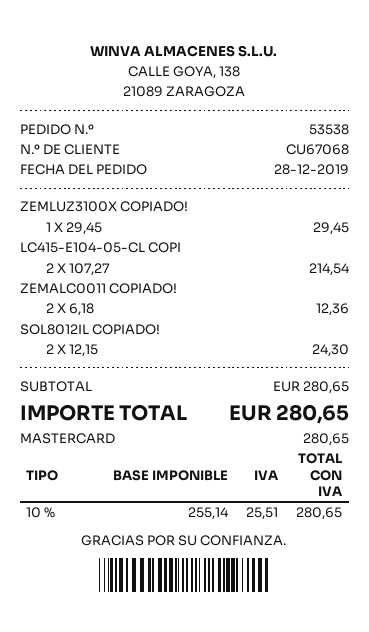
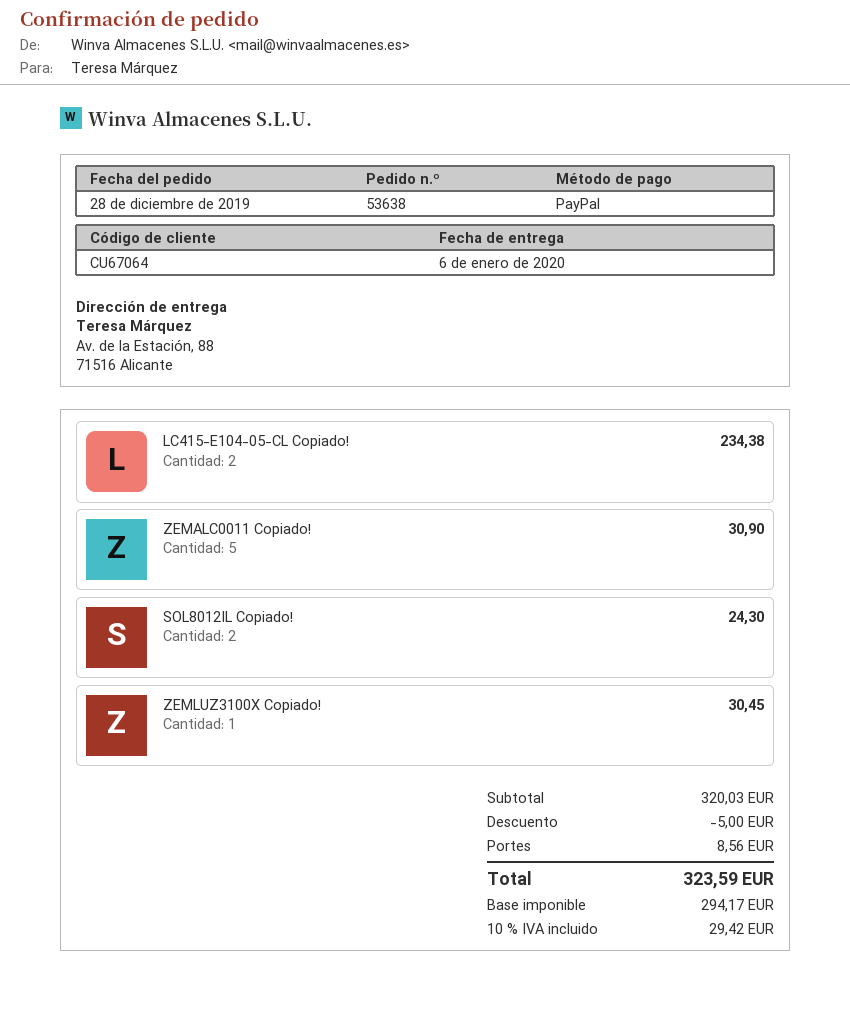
order number: 53538 -> 53638
customer number: CU67068 -> CU67064
payment method: Mastercard -> PayPal
ZEMLUZ3100X COPIADO!: 1 for 29.45 -> 1 for 30.45
LC415-E104-05-CL COPI: 2 for 214.54 -> 2 for 234.38
ZEMALC0011 COPIADO!: 2 for 12.36 -> 5 for 30.90
subtotal: 280.65 -> 320.03
discount: none -> 5.00
shipping: none -> 8.56
net: 255.14 -> 294.17
tax: 10% = 25.51 -> 10% = 29.42
total: 280.65 -> 323.59

